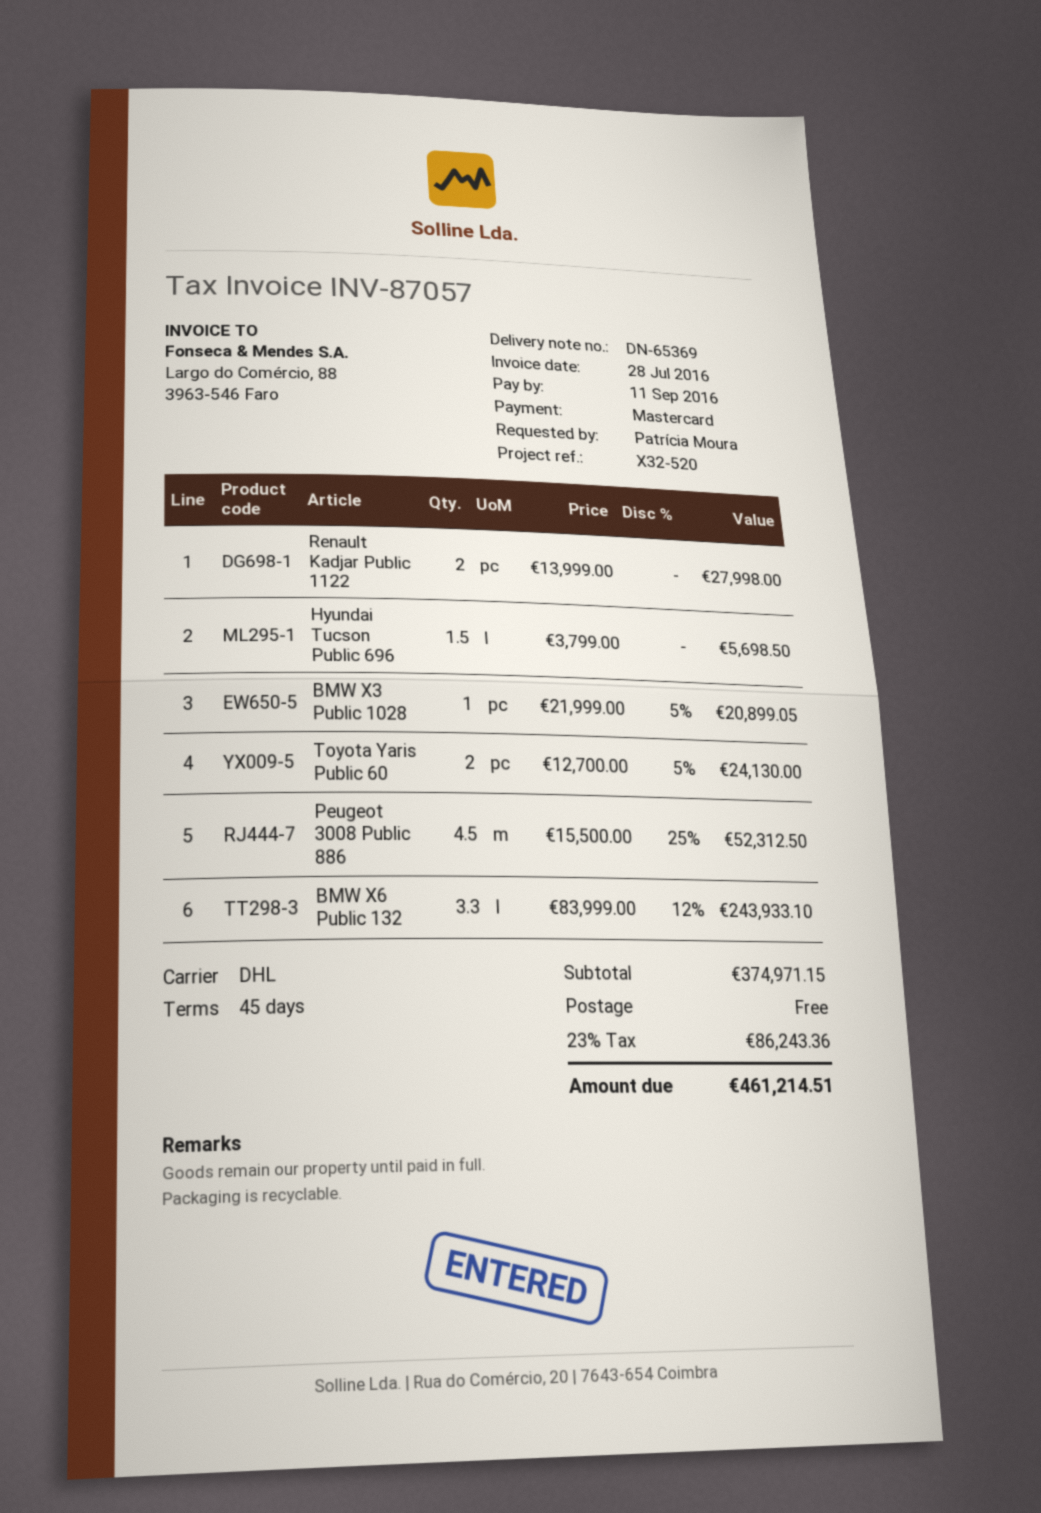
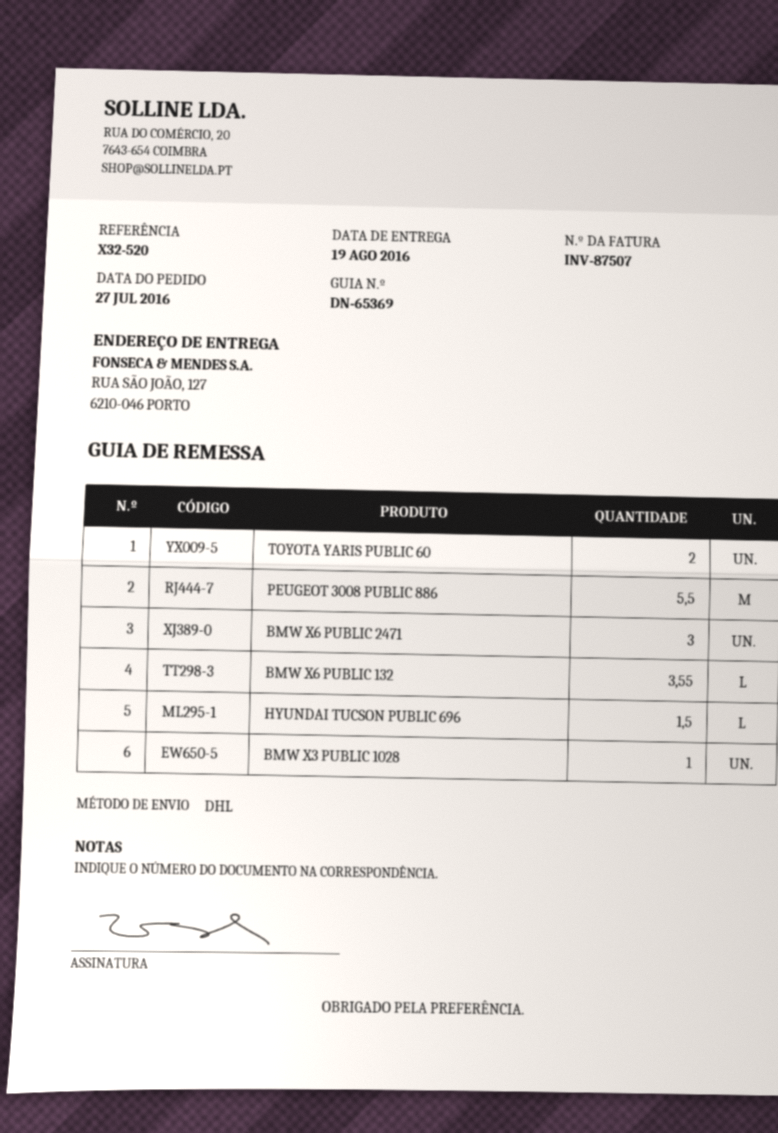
invoice number: INV-87057 -> INV-87507
Renault Kadjar Public 1122: 2 -> none
Peugeot 3008 Public 886: 4.5 -> 5.5
BMW X6 Public 132: 3.3 -> 3.55
BMW X6 PUBLIC 2471: none -> 3

